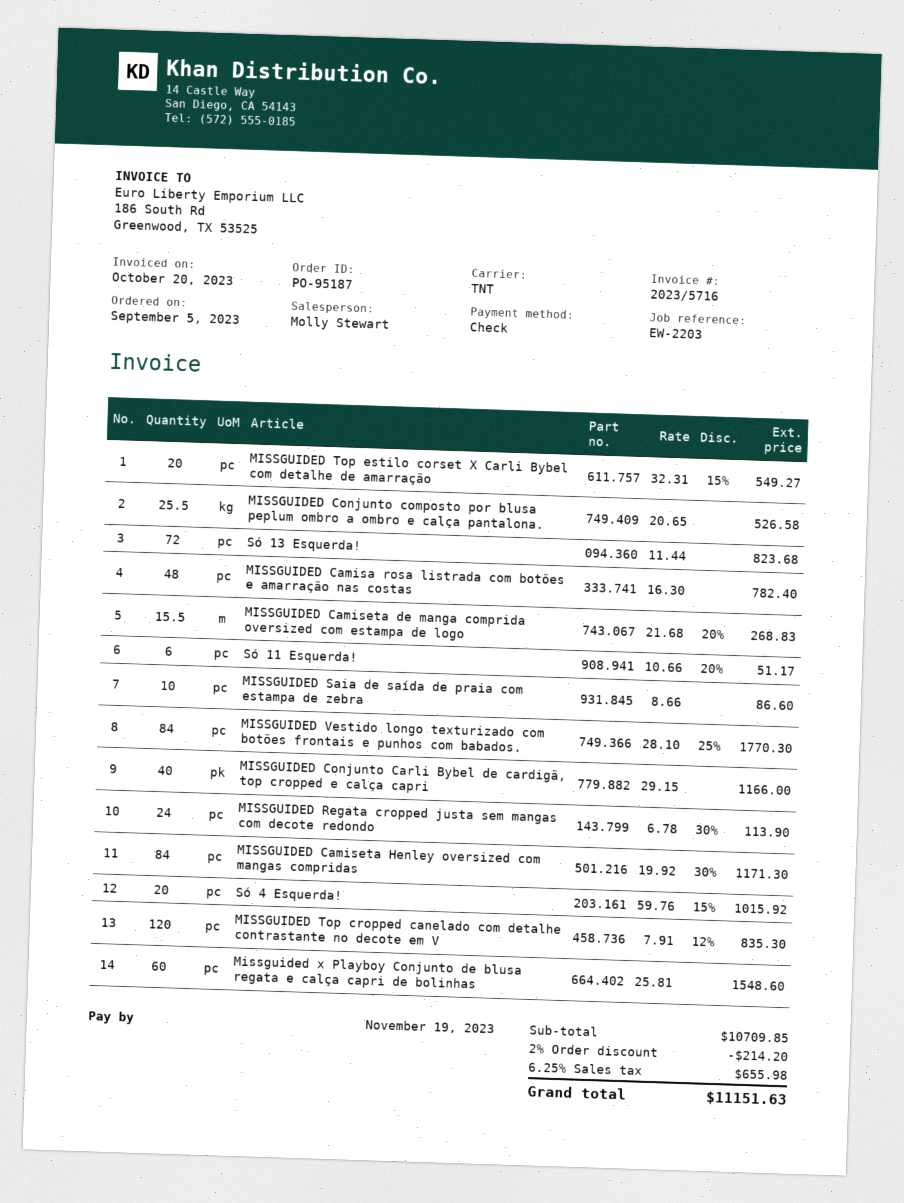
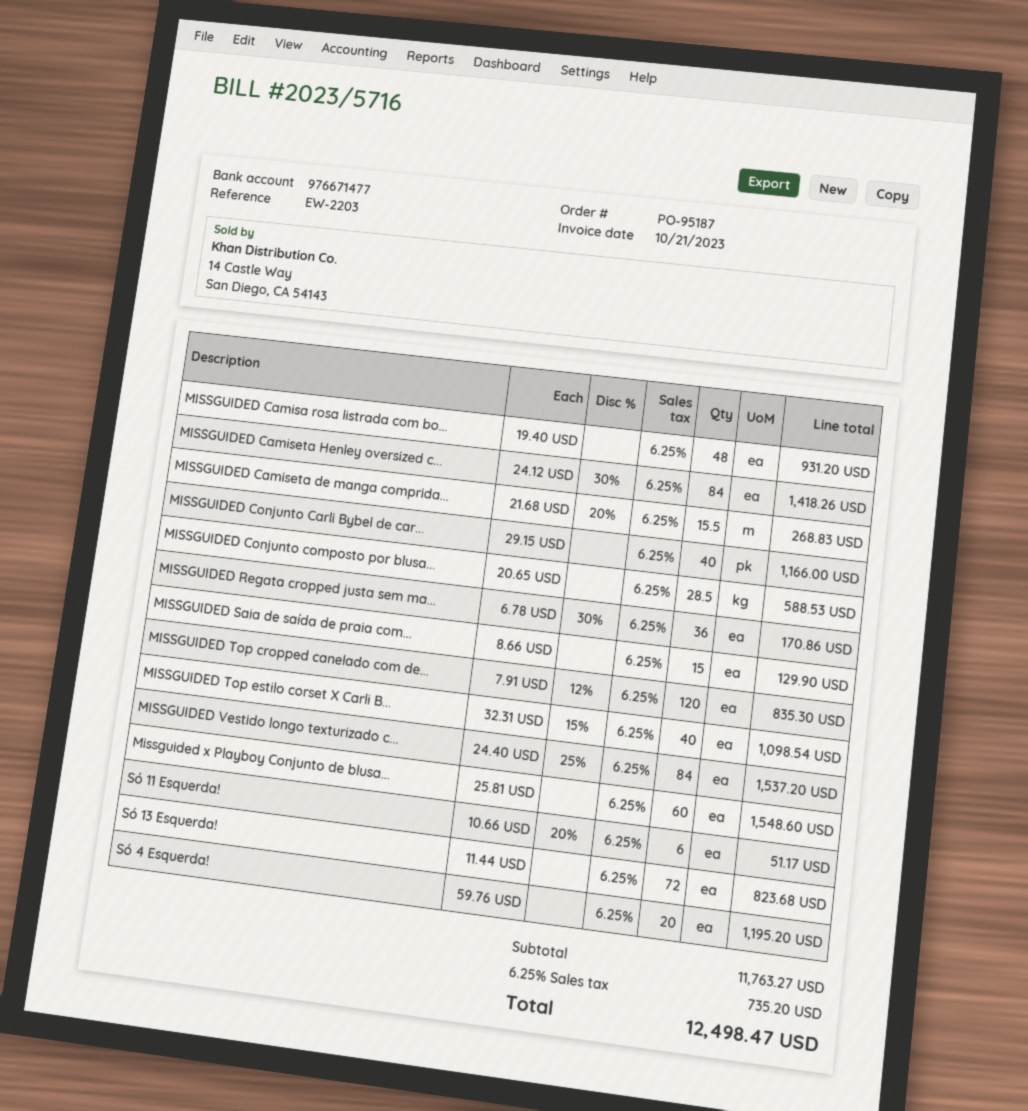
invoice date: 2023-10-20 -> 2023-10-21
MISSGUIDED Top estilo corset X Carli Bybel com detalhe de amarração: 20 x 32.31 - 15% = 549.27 -> 40 x 32.31 - 15% = 1098.54
MISSGUIDED Conjunto composto por blusa peplum ombro a ombro e calça pantalona.: 25.5 x 20.65 = 526.58 -> 28.5 x 20.65 = 588.53
MISSGUIDED Camisa rosa listrada com botões e amarração nas costas: 48 x 16.30 = 782.40 -> 48 x 19.40 = 931.20
MISSGUIDED Saia de saída de praia com estampa de zebra: 10 x 8.66 = 86.60 -> 15 x 8.66 = 129.90
MISSGUIDED Vestido longo texturizado com botões frontais e punhos com babados.: 84 x 28.10 - 25% = 1770.30 -> 84 x 24.40 - 25% = 1537.20
MISSGUIDED Regata cropped justa sem mangas com decote redondo: 24 x 6.78 - 30% = 113.90 -> 36 x 6.78 - 30% = 170.86
MISSGUIDED Camiseta Henley oversized com mangas compridas: 84 x 19.92 - 30% = 1171.30 -> 84 x 24.12 - 30% = 1418.26
Só 4 Esquerda!: 20 x 59.76 - 15% = 1015.92 -> 20 x 59.76 = 1195.20
subtotal: 10709.85 -> 11763.27
discount: 2% = 214.20 -> none
tax: 6.25% = 655.98 -> 6.25% = 735.20
total: 11151.63 -> 12498.47

